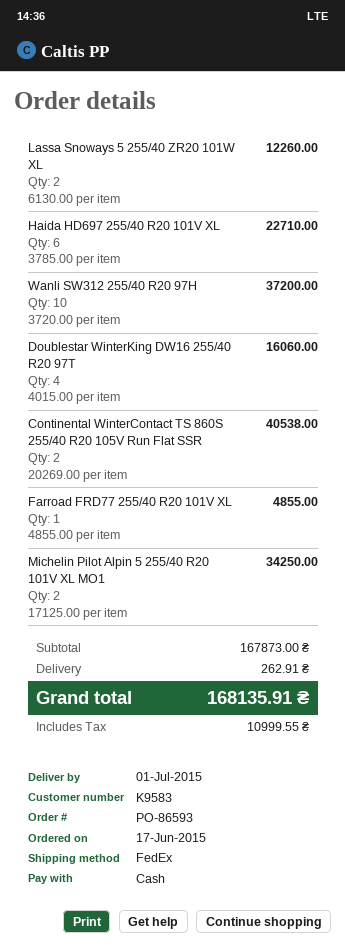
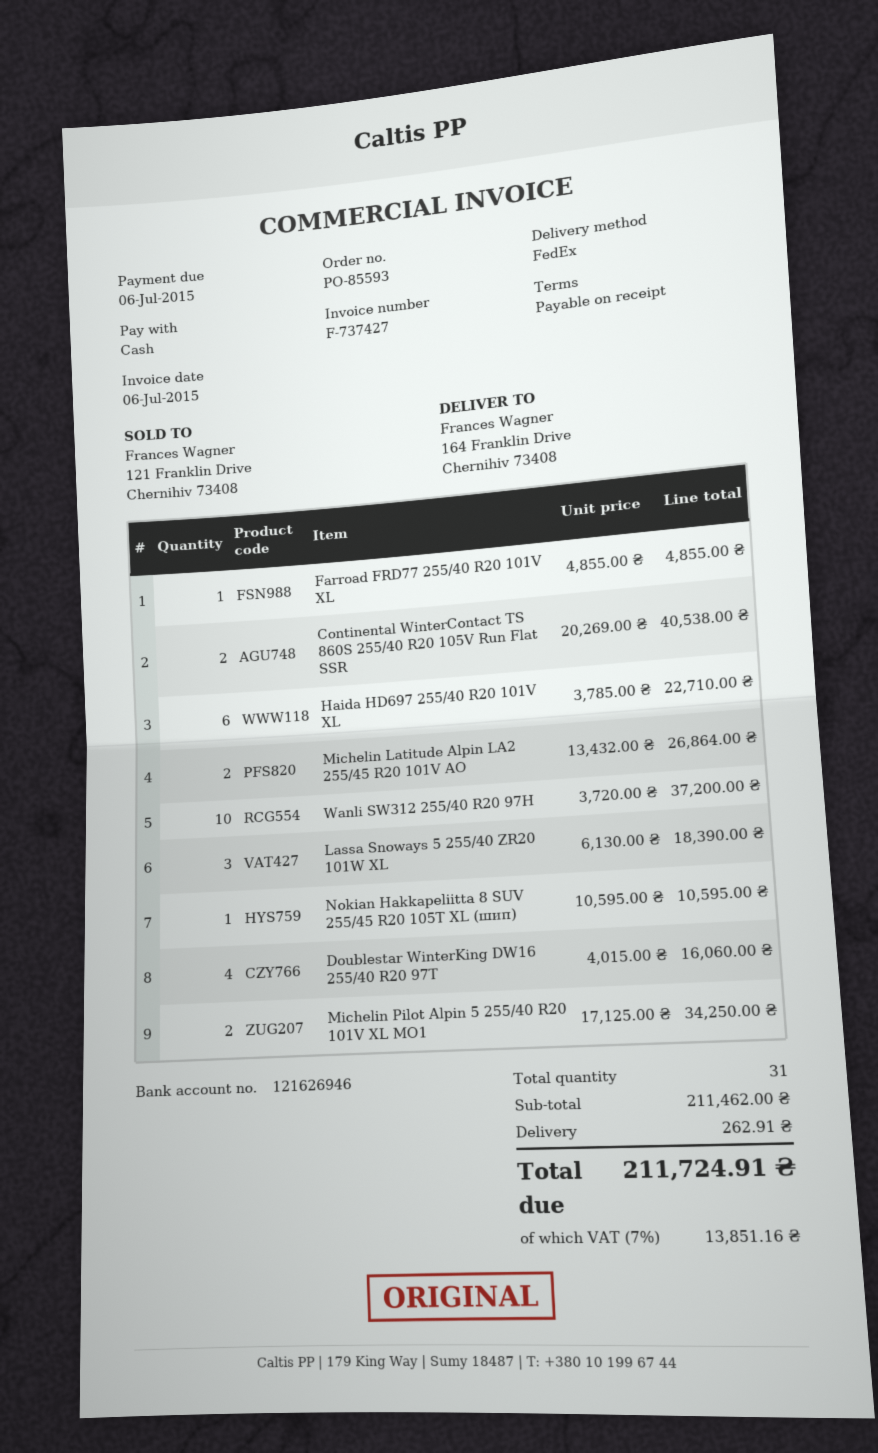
order number: PO-86593 -> PO-85593
Lassa Snoways 5 255/40 ZR20 101W XL: 2 x 6130.00 = 12260.00 -> 3 x 6130.00 = 18390.00
Michelin Latitude Alpin LA2 255/45 R20 101V AO: none -> 2 x 13432.00 = 26864.00
Nokian Hakkapeliitta 8 SUV 255/45 R20 105T XL (шип): none -> 1 x 10595.00 = 10595.00
subtotal: 167873.00 -> 211462.00
tax: 10999.55 -> 13851.16
total: 168135.91 -> 211724.91

